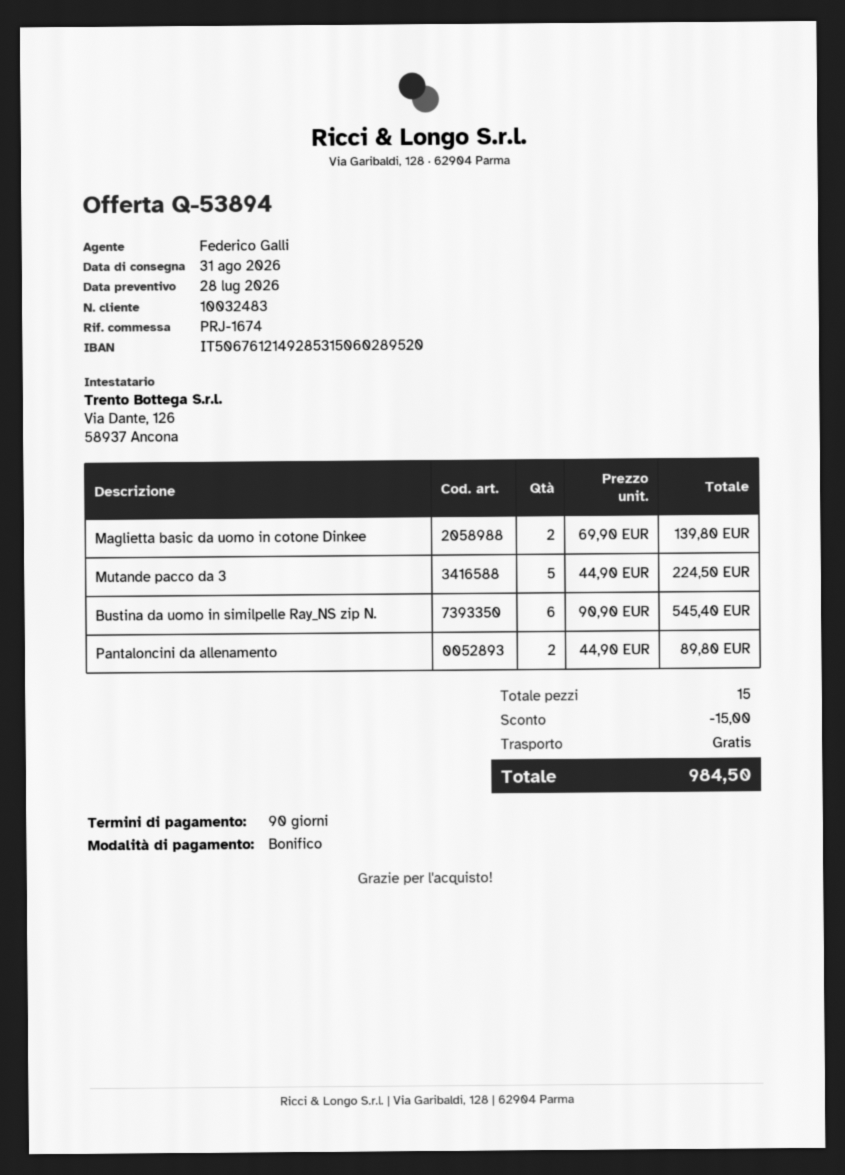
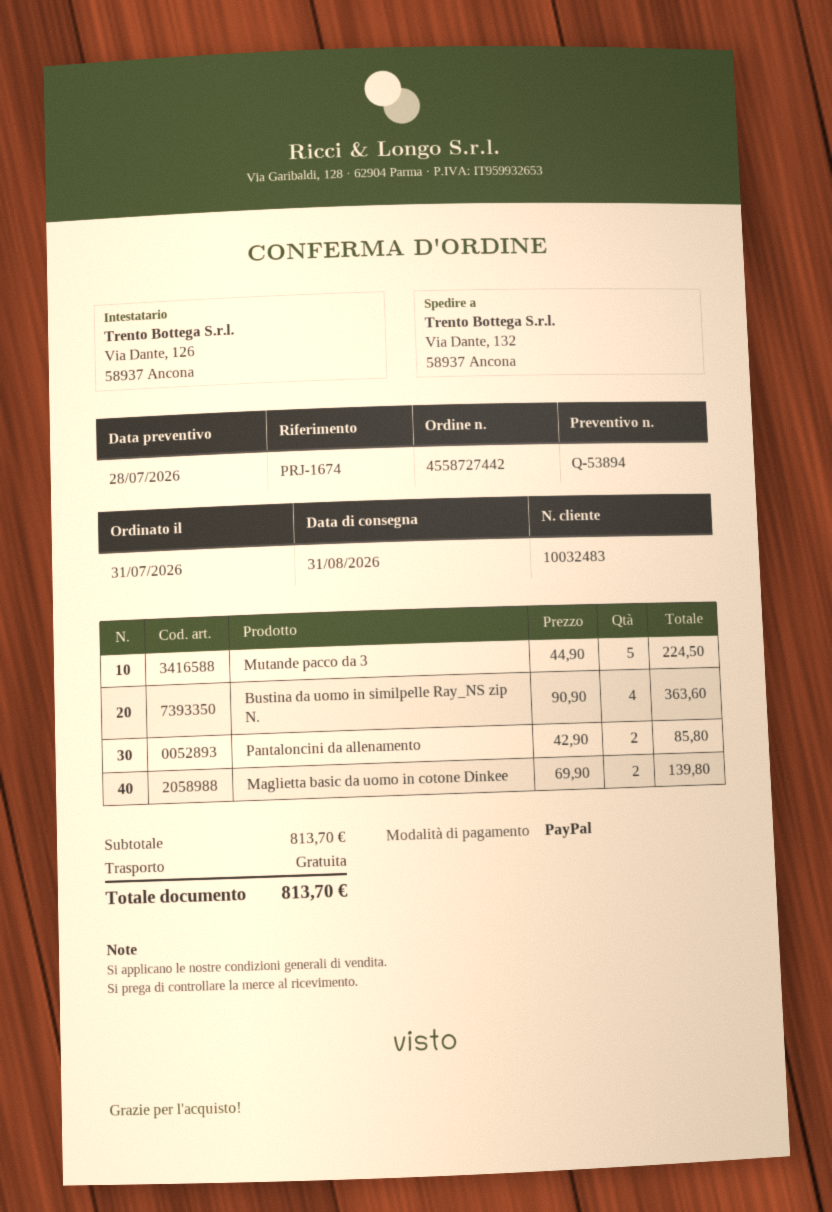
payment method: bank transfer -> PayPal
Bustina da uomo in similpelle Ray_NS zip N.: 6 x 90.90 = 545.40 -> 4 x 90.90 = 363.60
Pantaloncini da allenamento: 2 x 44.90 = 89.80 -> 2 x 42.90 = 85.80
discount: 15.00 -> none
total: 984.50 -> 813.70

